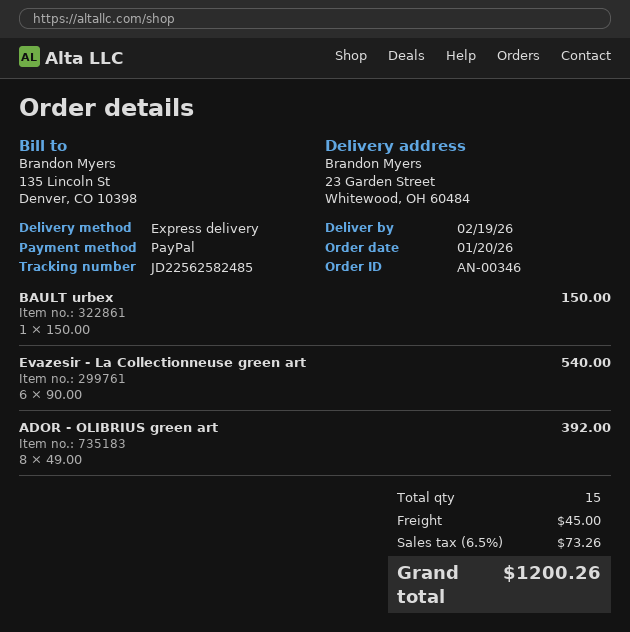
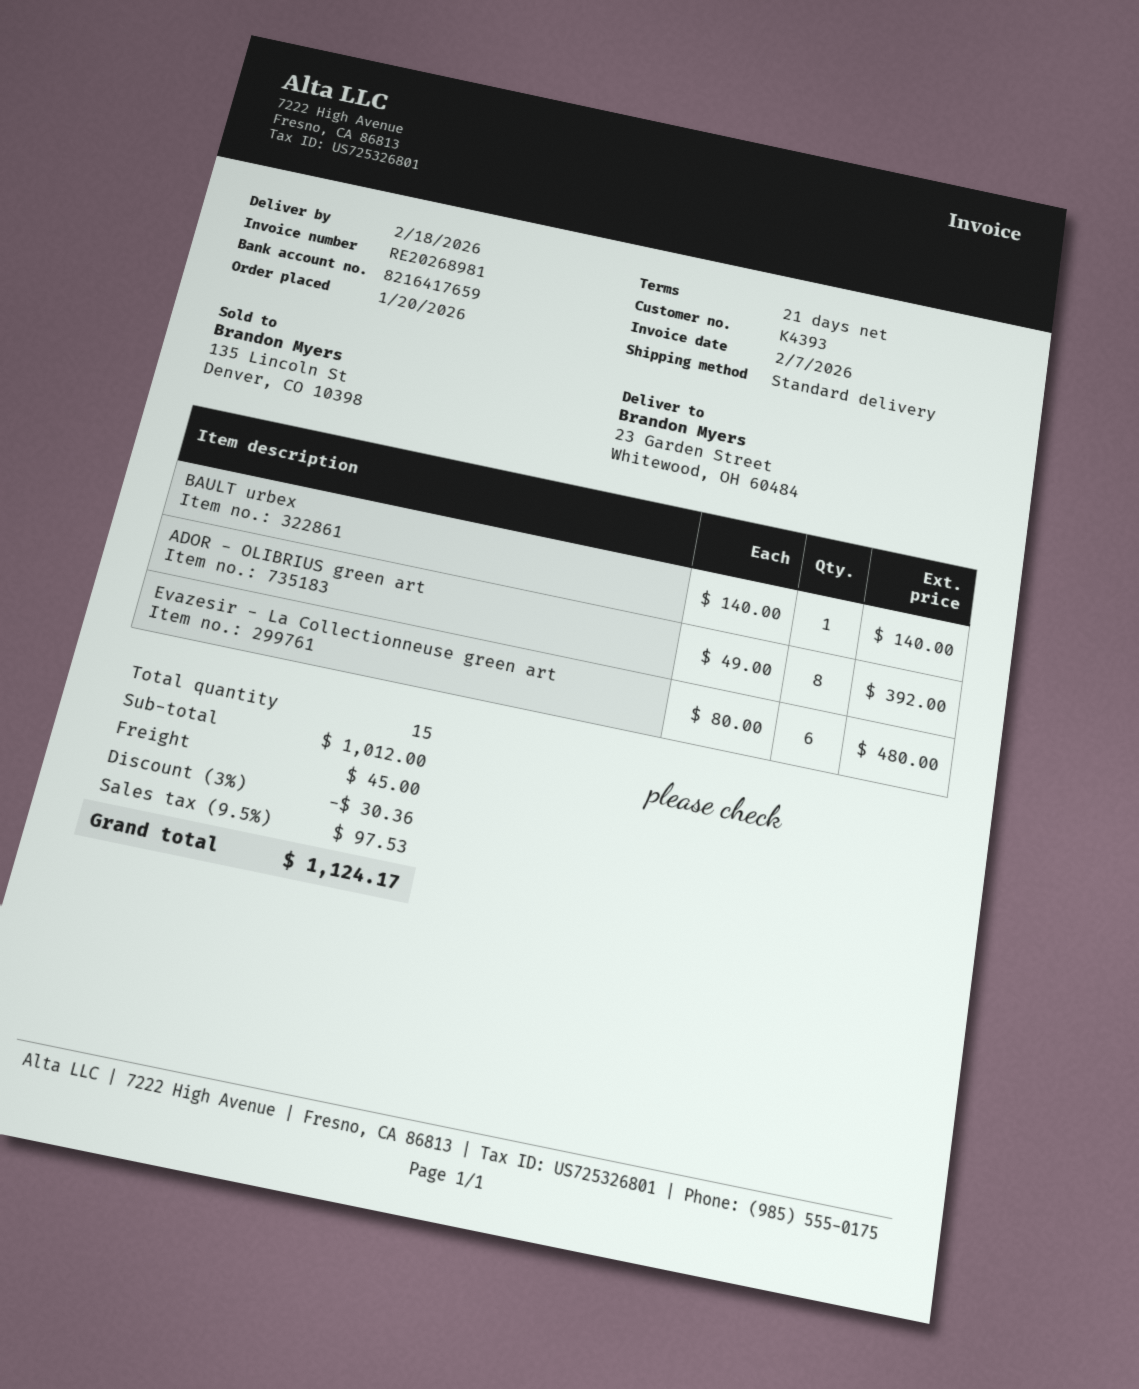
delivery date: 2026-02-19 -> 2026-02-18
shipping method: express -> standard
BAULT urbex: 1 x 150.00 = 150.00 -> 1 x 140.00 = 140.00
Evazesir - La Collectionneuse green art: 6 x 90.00 = 540.00 -> 6 x 80.00 = 480.00
discount: none -> 3% = 30.36
tax: 6.5% = 73.26 -> 9.5% = 97.53
total: 1200.26 -> 1124.17

